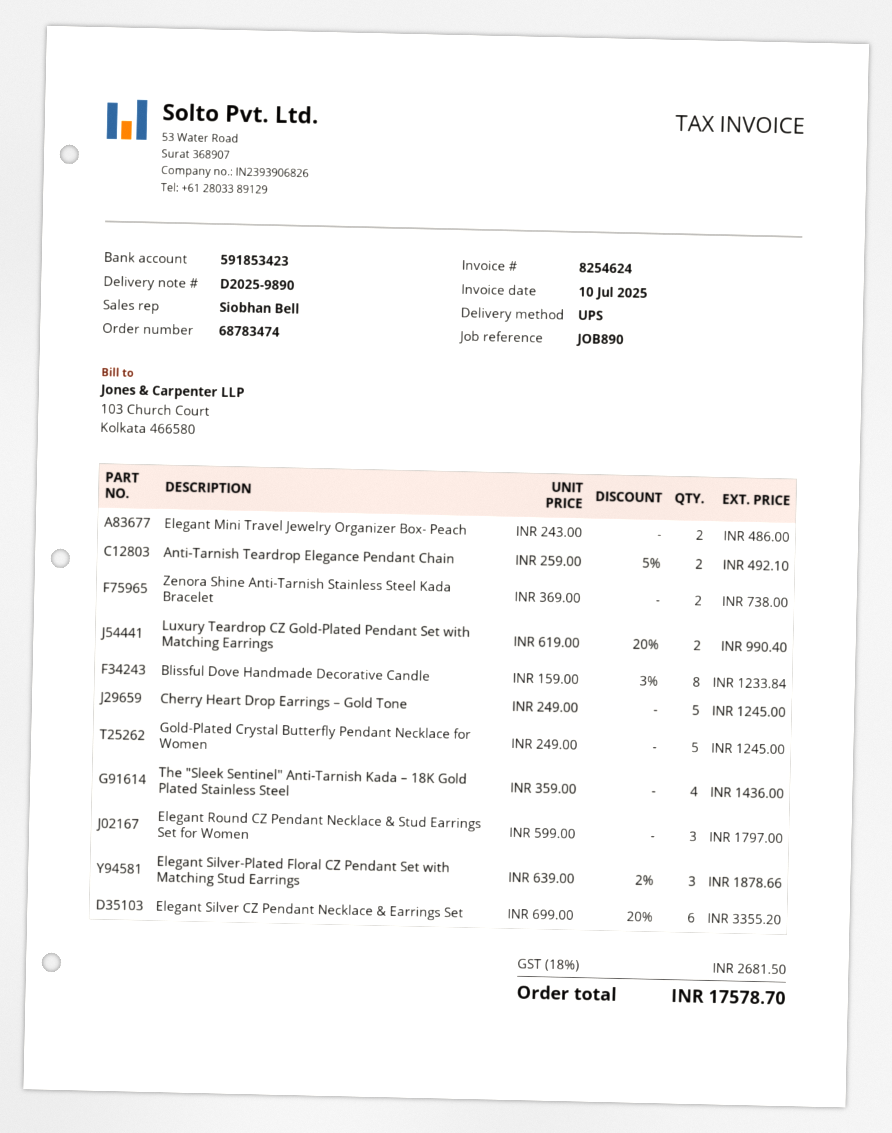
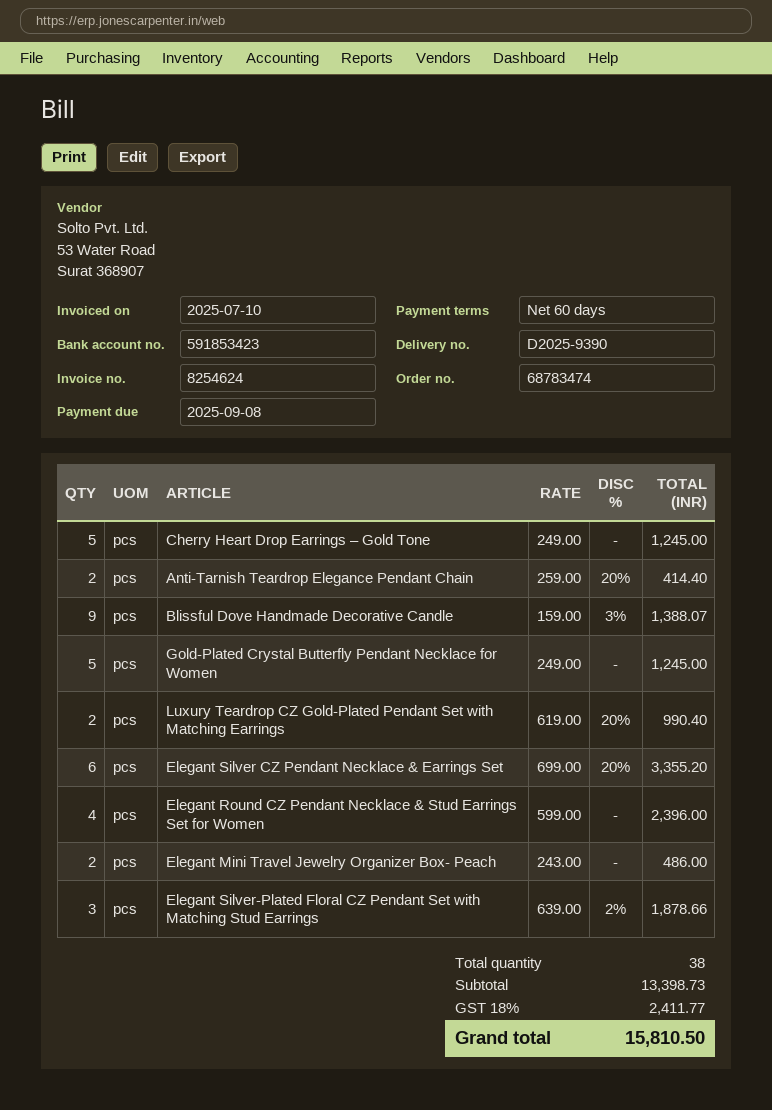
delivery note number: D2025-9890 -> D2025-9390
Anti-Tarnish Teardrop Elegance Pendant Chain: 2 x 259.00 - 5% = 492.10 -> 2 x 259.00 - 20% = 414.40
Zenora Shine Anti-Tarnish Stainless Steel Kada Bracelet: 2 x 369.00 = 738.00 -> none
Blissful Dove Handmade Decorative Candle: 8 x 159.00 - 3% = 1233.84 -> 9 x 159.00 - 3% = 1388.07
The "Sleek Sentinel" Anti-Tarnish Kada – 18K Gold Plated Stainless Steel: 4 x 359.00 = 1436.00 -> none
Elegant Round CZ Pendant Necklace & Stud Earrings Set for Women: 3 x 599.00 = 1797.00 -> 4 x 599.00 = 2396.00
tax: 18% = 2681.50 -> 18% = 2411.77
total: 17578.70 -> 15810.50

